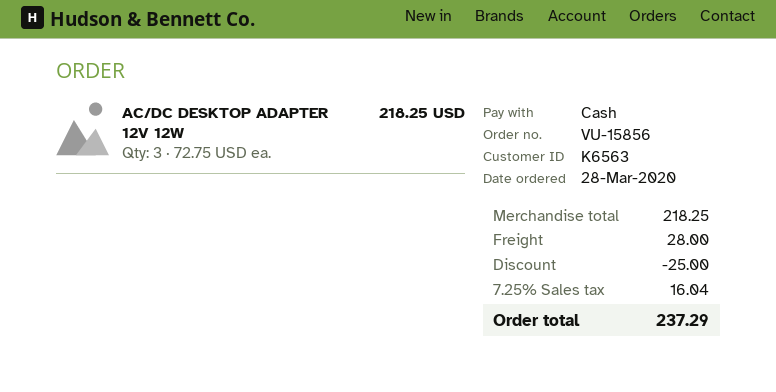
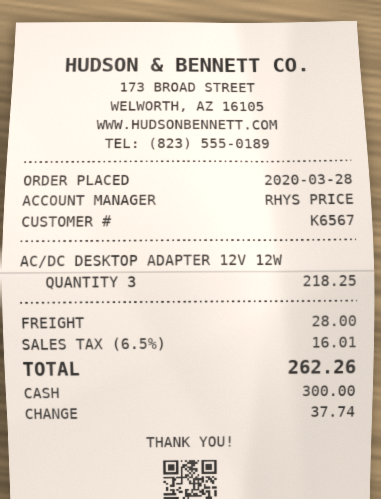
customer number: K6563 -> K6567
discount: 25.00 -> none
tax: 7.25% = 16.04 -> 6.5% = 16.01
total: 237.29 -> 262.26

